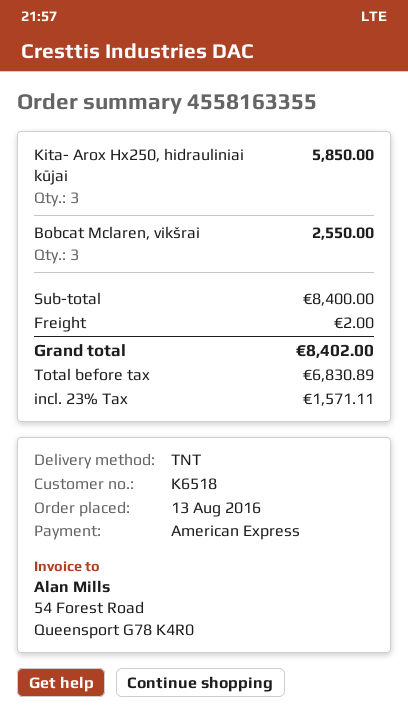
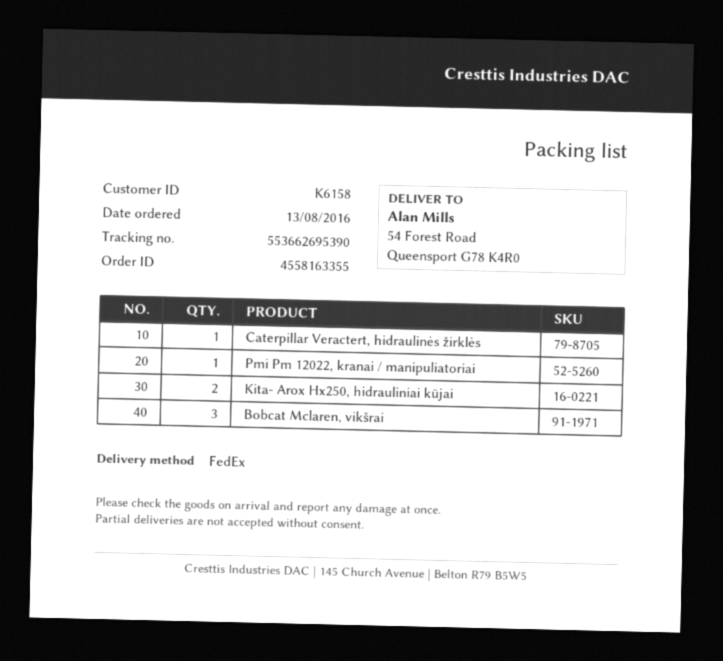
customer number: K6518 -> K6158
shipping method: TNT -> FedEx
Kita- Arox Hx250, hidrauliniai kūjai: 3 -> 2
Caterpillar Veractert, hidraulinės žirklės: none -> 1
Pmi Pm 12022, kranai / manipuliatoriai: none -> 1

